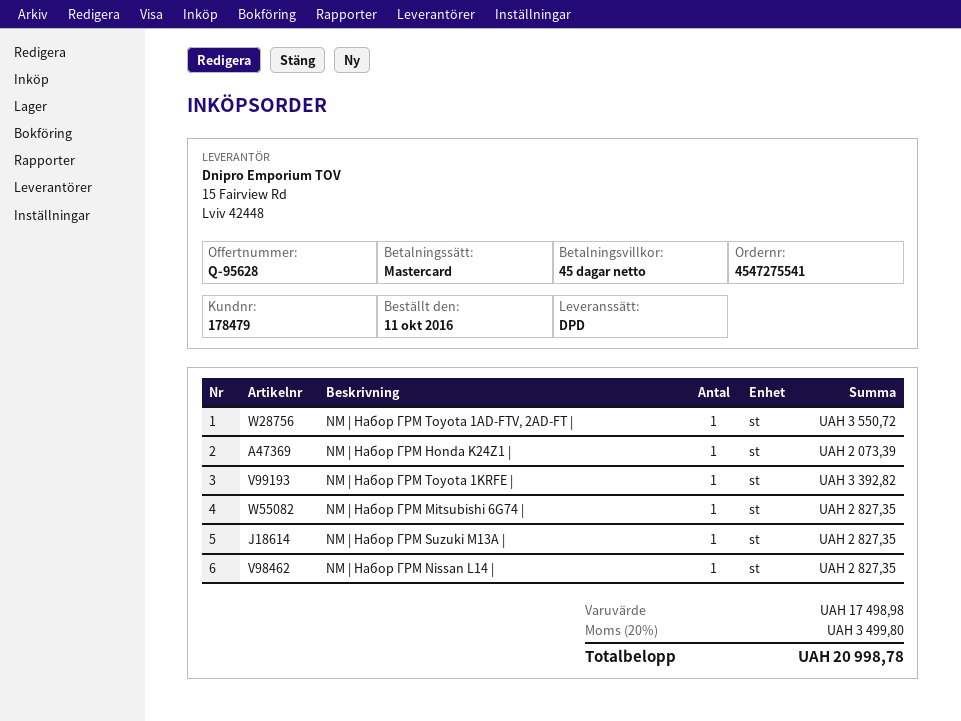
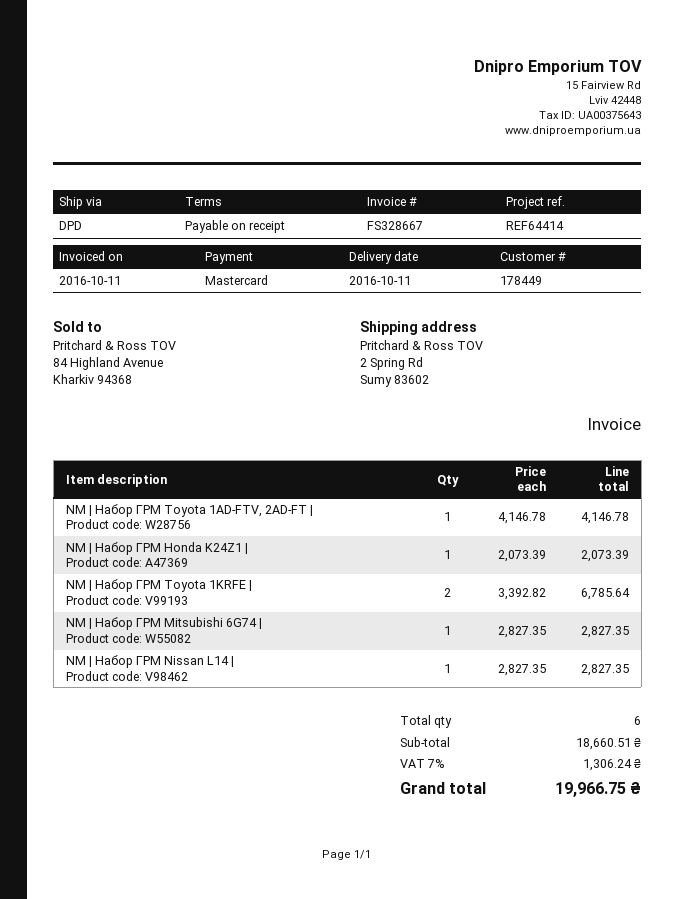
payment terms: 45 days -> on receipt
customer number: 178479 -> 178449
NM | Набор ГРМ Toyota 1AD-FTV, 2AD-FT |: 1 for 3550.72 -> 1 for 4146.78
NM | Набор ГРМ Toyota 1KRFE |: 1 for 3392.82 -> 2 for 6785.64
NM | Набор ГРМ Suzuki M13A |: 1 for 2827.35 -> none
subtotal: 17498.98 -> 18660.51
tax: 20% = 3499.80 -> 7% = 1306.24
total: 20998.78 -> 19966.75

